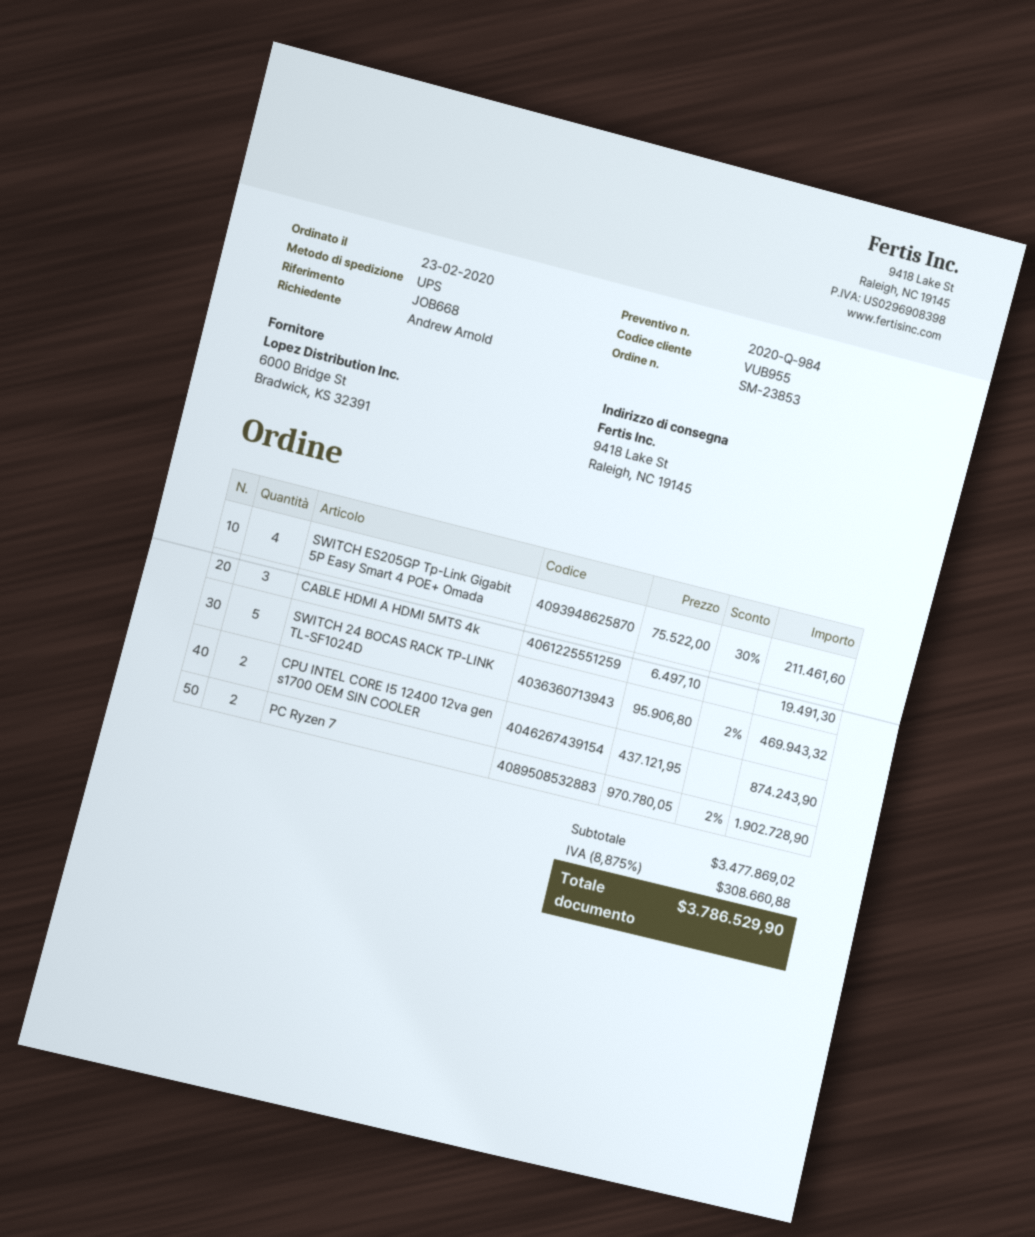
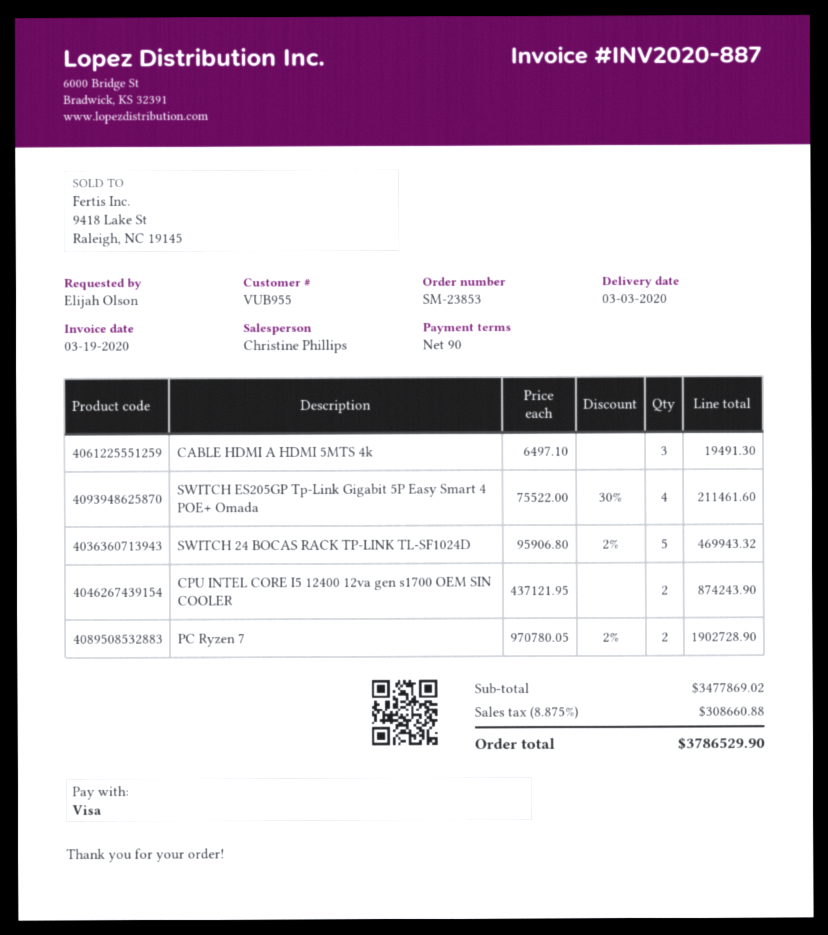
ordered by: Andrew Arnold -> Elijah Olson

